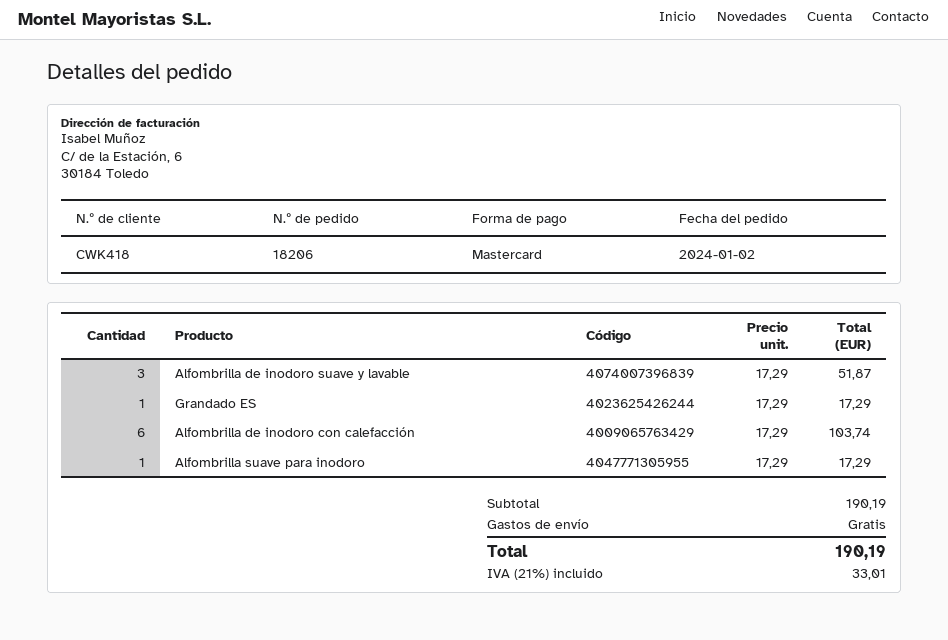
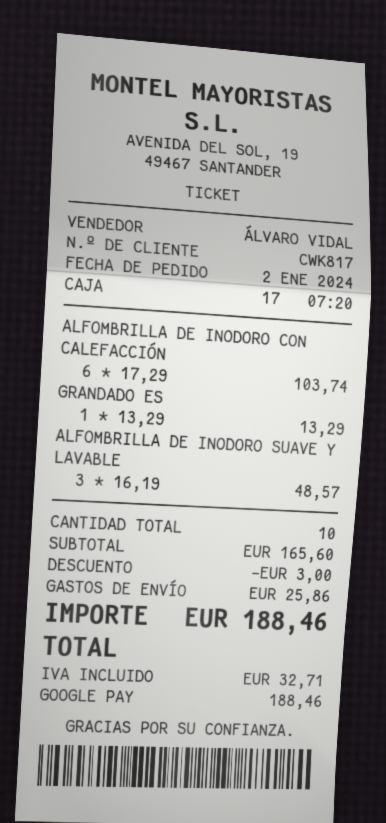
customer number: CWK418 -> CWK817
payment method: Mastercard -> Google Pay
Alfombrilla de inodoro suave y lavable: 3 x 17.29 = 51.87 -> 3 x 16.19 = 48.57
Grandado ES: 1 x 17.29 = 17.29 -> 1 x 13.29 = 13.29
Alfombrilla suave para inodoro: 1 x 17.29 = 17.29 -> none
subtotal: 190.19 -> 165.60
discount: none -> 3.00
shipping: 0.00 -> 25.86
tax: 33.01 -> 32.71
total: 190.19 -> 188.46

